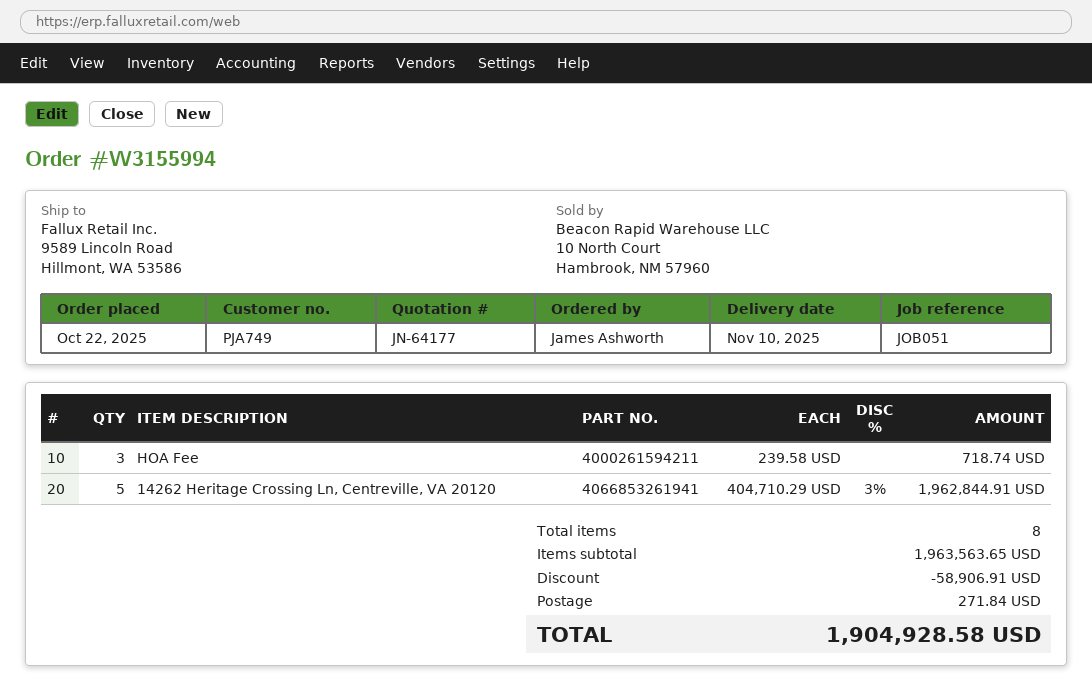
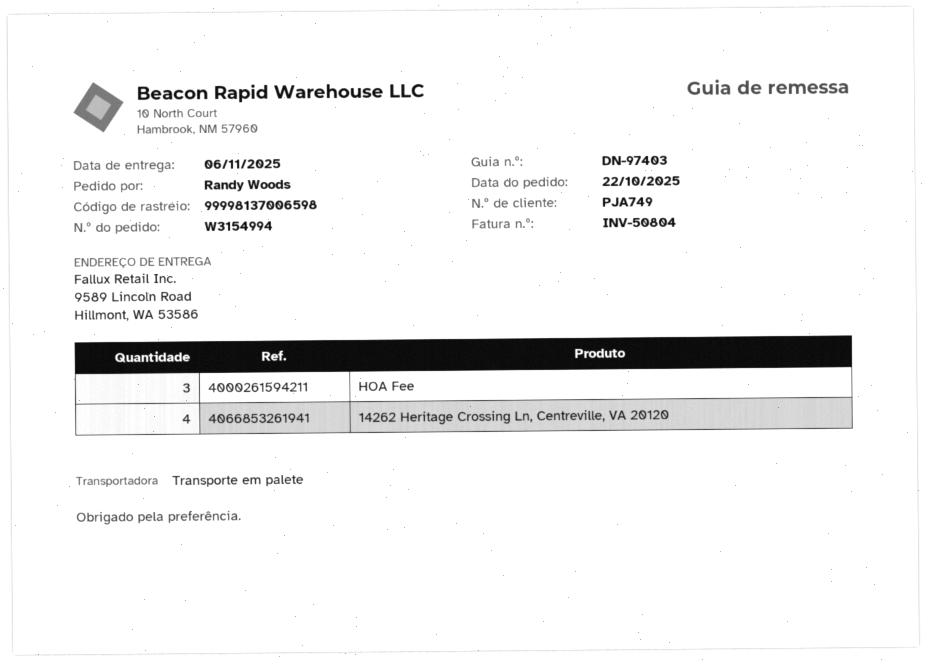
order number: W3155994 -> W3154994
delivery date: 2025-11-10 -> 2025-11-06
ordered by: James Ashworth -> Randy Woods
14262 Heritage Crossing Ln, Centreville, VA 20120: 5 -> 4

